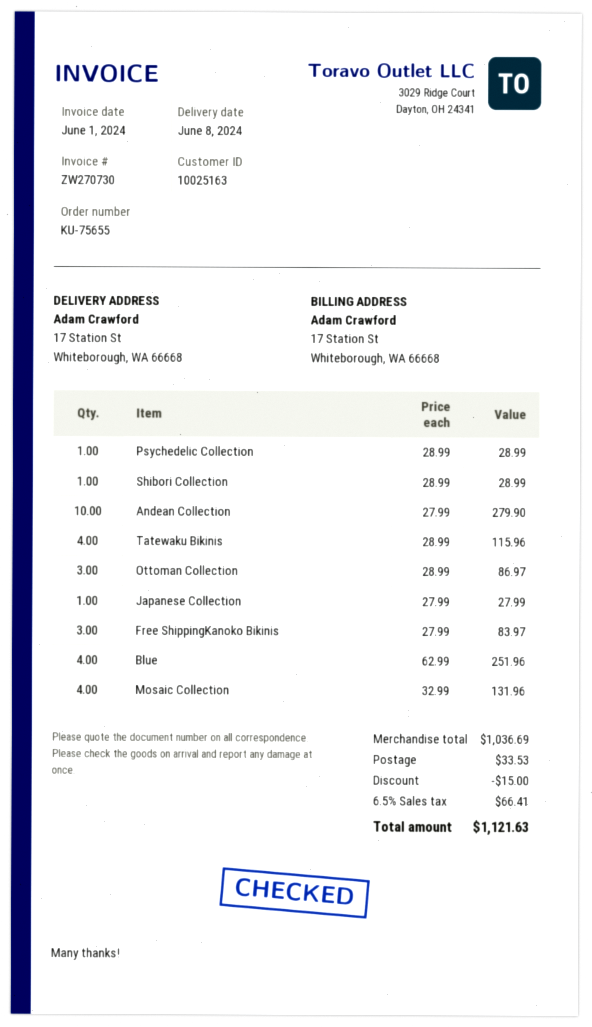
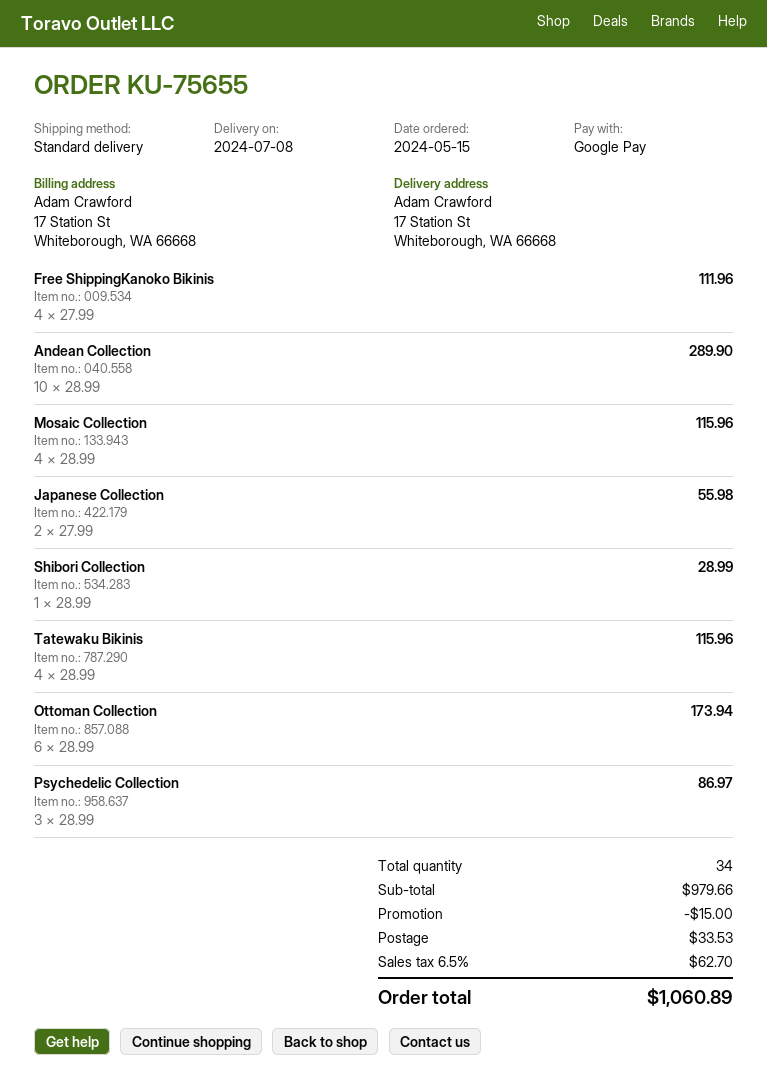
delivery date: 2024-06-08 -> 2024-07-08
Psychedelic Collection: 1 x 28.99 = 28.99 -> 3 x 28.99 = 86.97
Andean Collection: 10 x 27.99 = 279.90 -> 10 x 28.99 = 289.90
Ottoman Collection: 3 x 28.99 = 86.97 -> 6 x 28.99 = 173.94
Japanese Collection: 1 x 27.99 = 27.99 -> 2 x 27.99 = 55.98
Free ShippingKanoko Bikinis: 3 x 27.99 = 83.97 -> 4 x 27.99 = 111.96
Blue: 4 x 62.99 = 251.96 -> none
Mosaic Collection: 4 x 32.99 = 131.96 -> 4 x 28.99 = 115.96
subtotal: 1036.69 -> 979.66
tax: 6.5% = 66.41 -> 6.5% = 62.70
total: 1121.63 -> 1060.89

